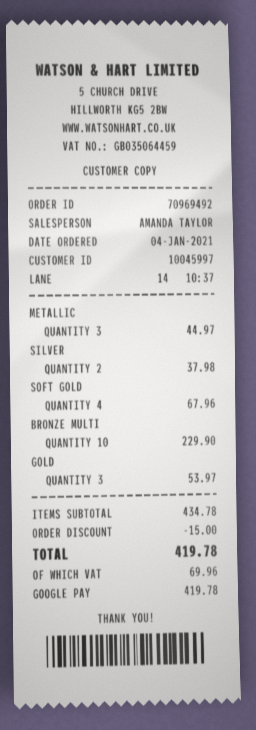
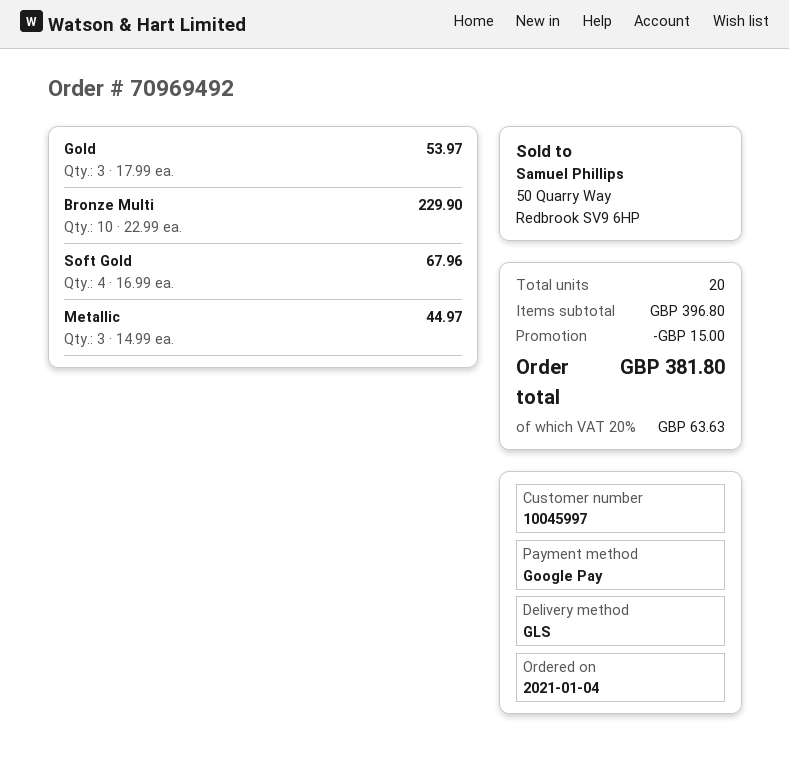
SILVER: 2 for 37.98 -> none
subtotal: 434.78 -> 396.80
tax: 69.96 -> 63.63
total: 419.78 -> 381.80

